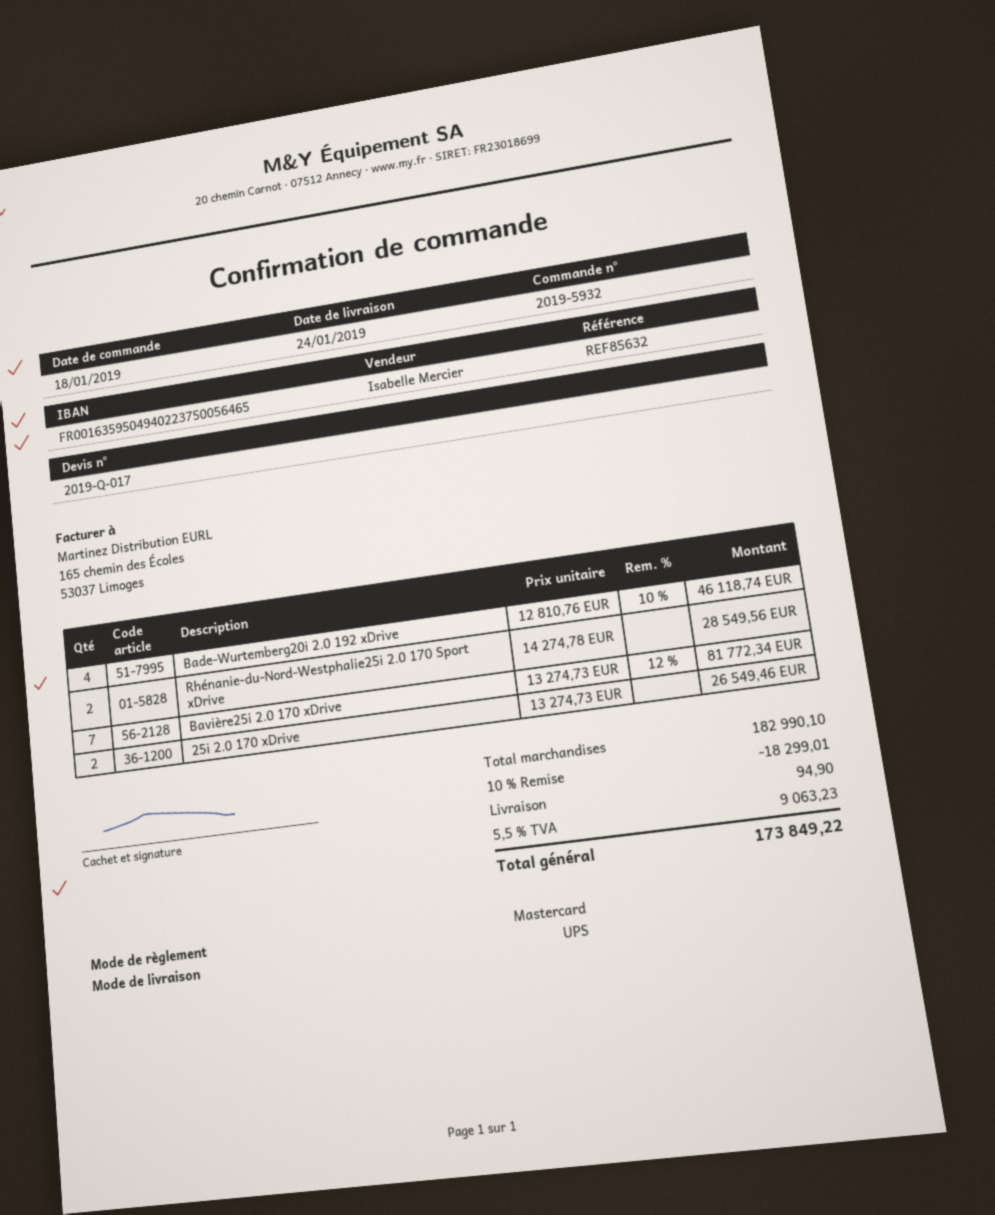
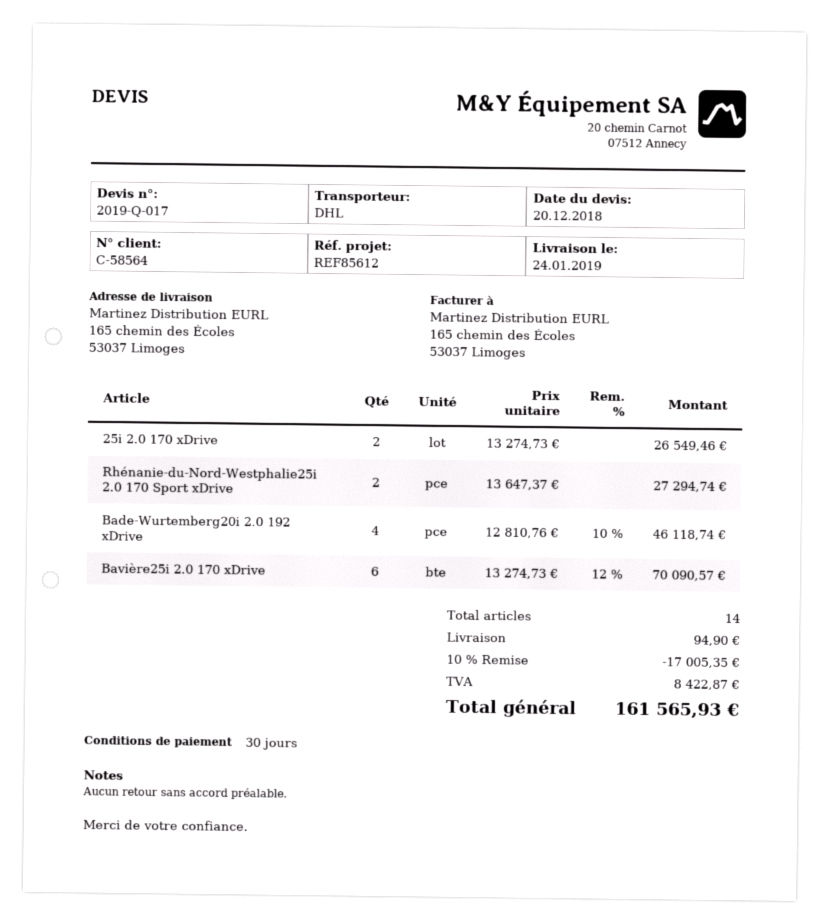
reference: REF85632 -> REF85612
shipping method: UPS -> DHL
Rhénanie-du-Nord-Westphalie25i 2.0 170 Sport xDrive: 2 x 14274.78 = 28549.56 -> 2 x 13647.37 = 27294.74
Bavière25i 2.0 170 xDrive: 7 x 13274.73 - 12% = 81772.34 -> 6 x 13274.73 - 12% = 70090.57
discount: 10% = 18299.01 -> 10% = 17005.35
tax: 9063.23 -> 8422.87
total: 173849.22 -> 161565.93

